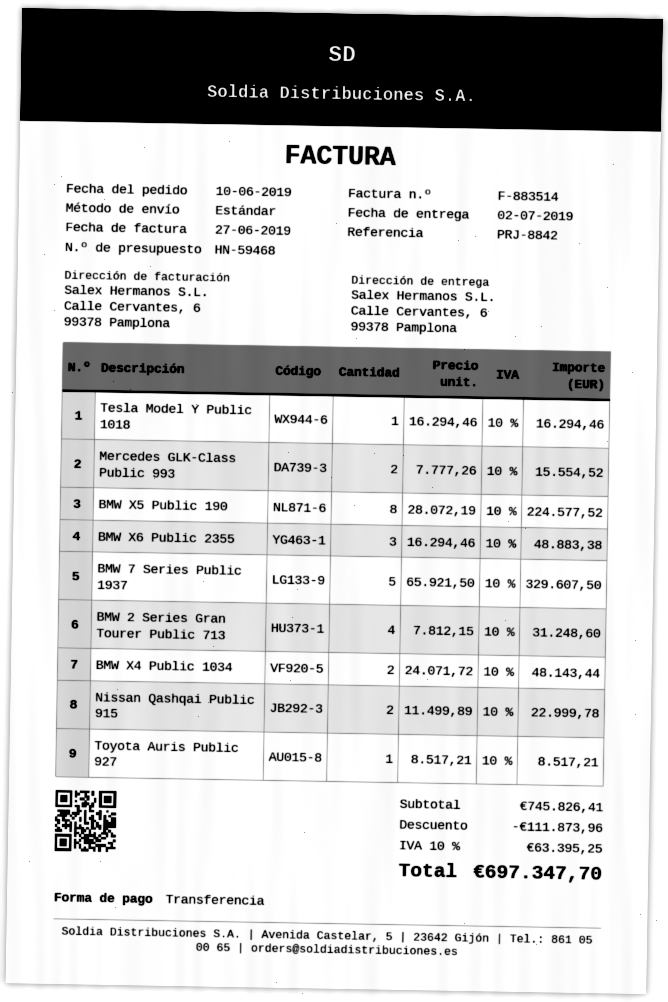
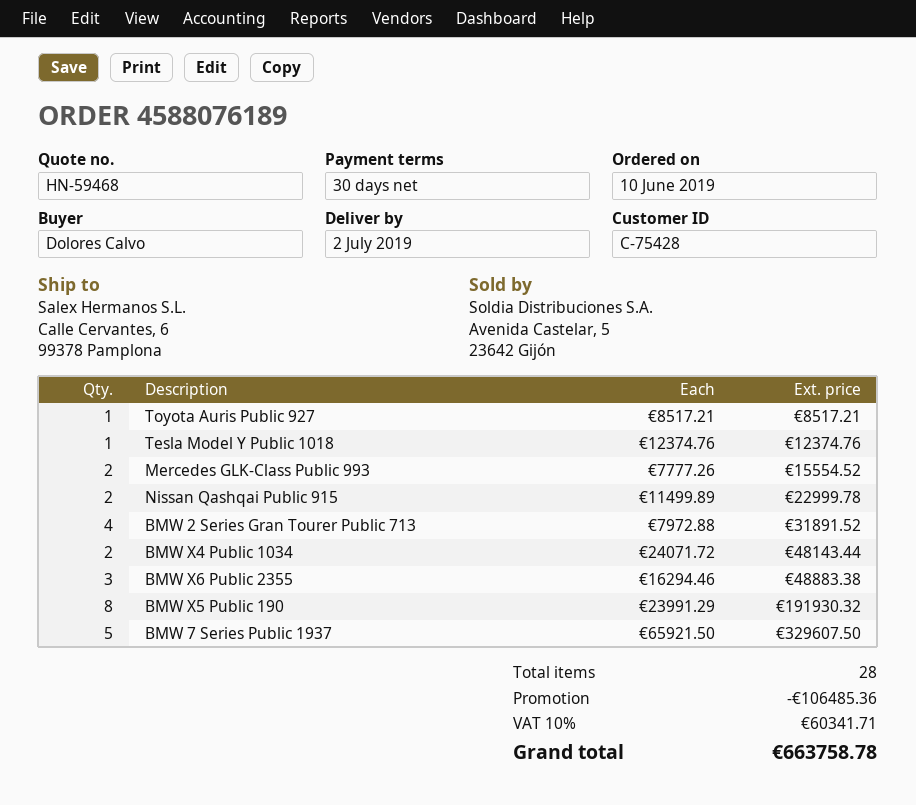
Tesla Model Y Public 1018: 1 x 16294.46 = 16294.46 -> 1 x 12374.76 = 12374.76
BMW X5 Public 190: 8 x 28072.19 = 224577.52 -> 8 x 23991.29 = 191930.32
BMW 2 Series Gran Tourer Public 713: 4 x 7812.15 = 31248.60 -> 4 x 7972.88 = 31891.52
discount: 111873.96 -> 106485.36
tax: 10% = 63395.25 -> 10% = 60341.71
total: 697347.70 -> 663758.78

